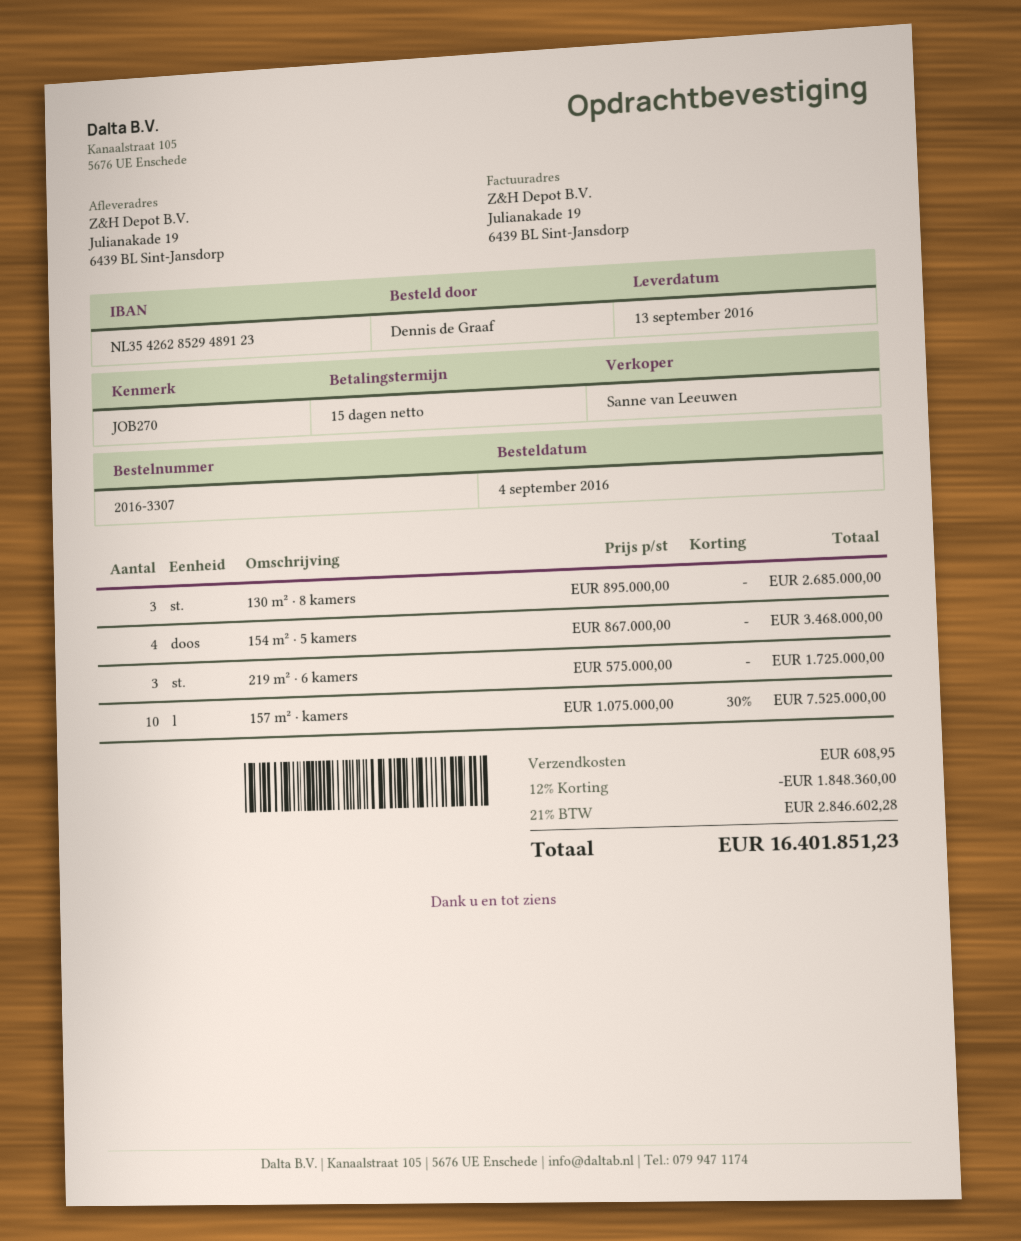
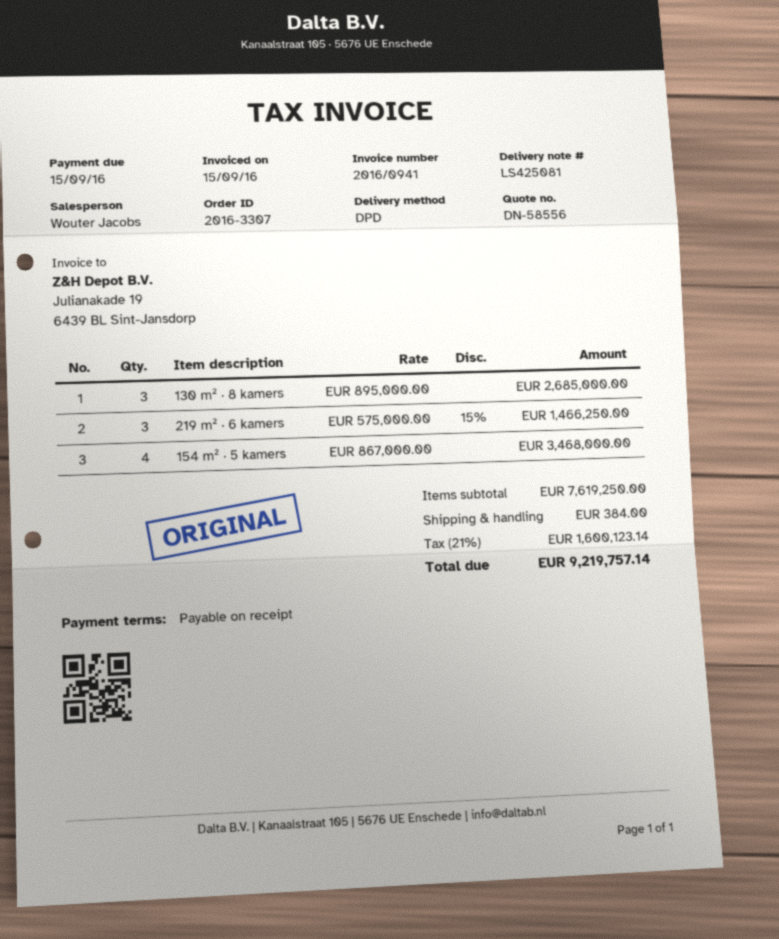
payment terms: 15 days -> on receipt
sales rep: Sanne van Leeuwen -> Wouter Jacobs
219 m² · 6 kamers: 3 x 575000.00 = 1725000.00 -> 3 x 575000.00 - 15% = 1466250.00
157 m² · kamers: 10 x 1075000.00 - 30% = 7525000.00 -> none
discount: 12% = 1848360.00 -> none
shipping: 608.95 -> 384.00
tax: 21% = 2846602.28 -> 21% = 1600123.14
total: 16401851.23 -> 9219757.14

